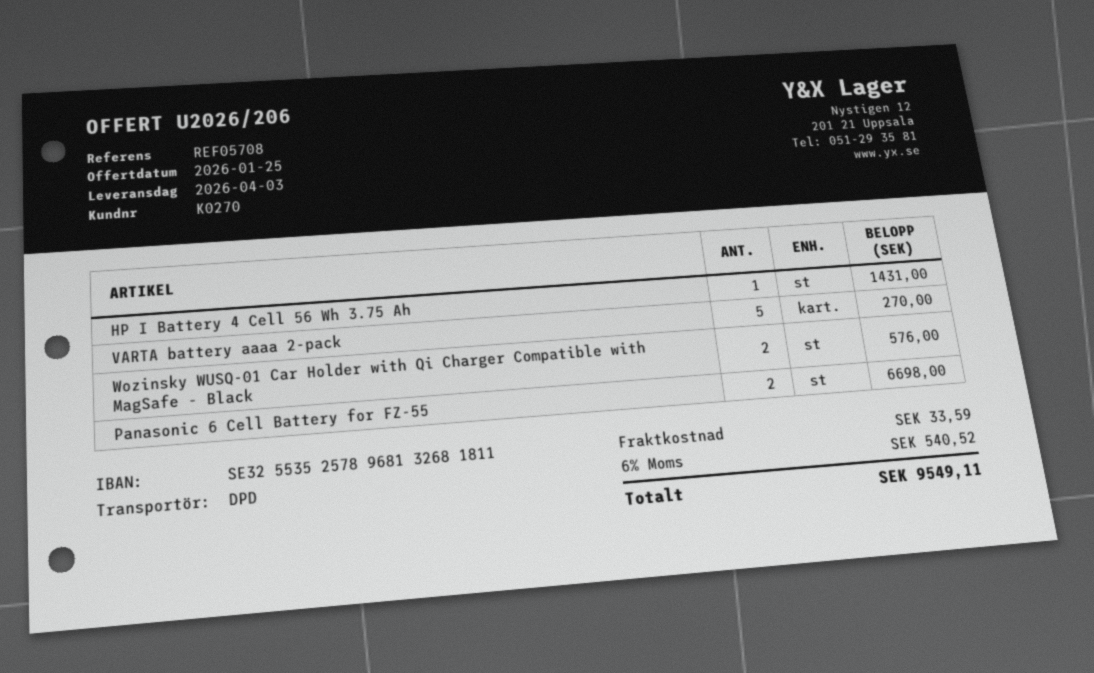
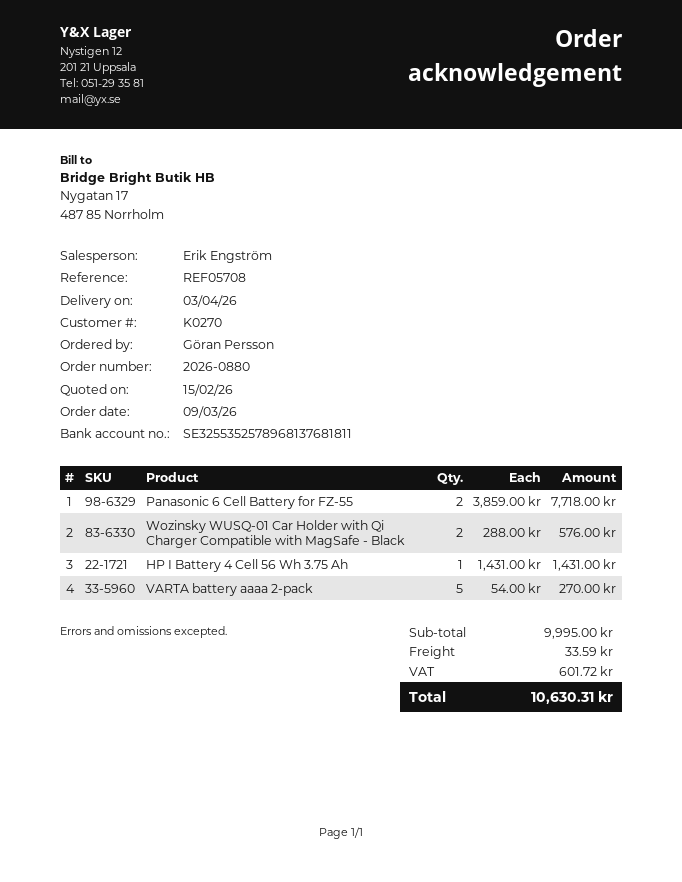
quote date: 2026-01-25 -> 2026-02-15
bank account: SE3255352578968132681811 -> SE3255352578968137681811
Panasonic 6 Cell Battery for FZ-55: 2 for 6698.00 -> 2 for 7718.00
tax: 540.52 -> 601.72
total: 9549.11 -> 10630.31

